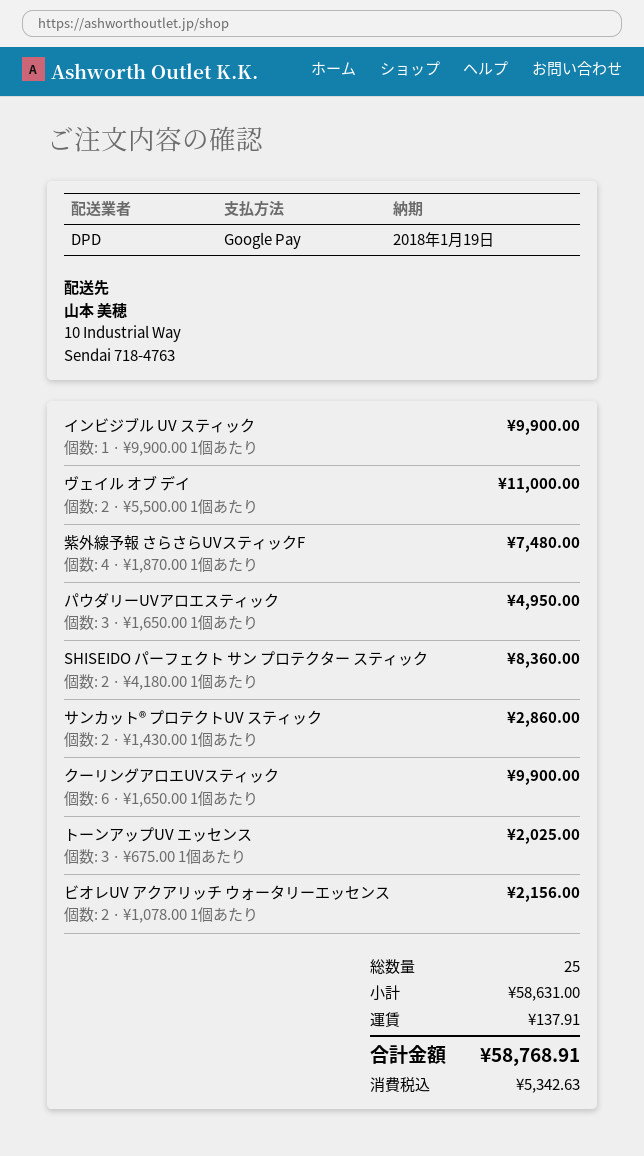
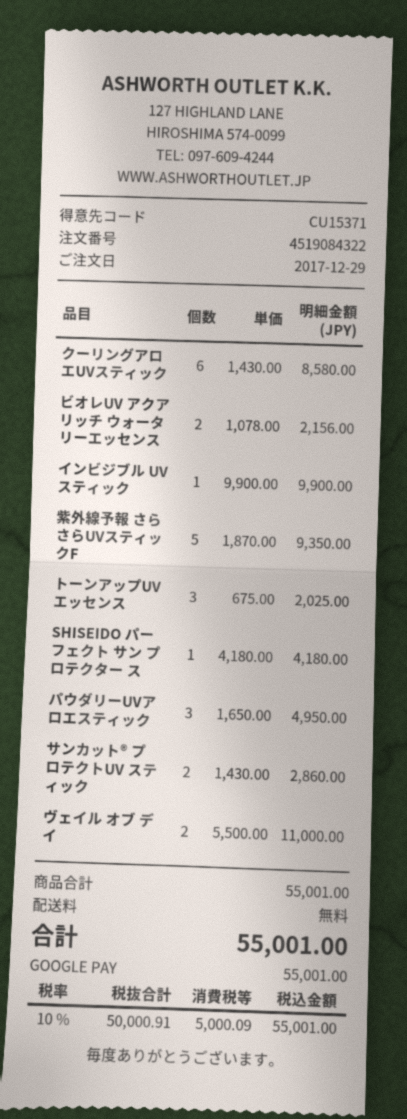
紫外線予報 さらさらUVスティックF: 4 x 1870.00 = 7480.00 -> 5 x 1870.00 = 9350.00
SHISEIDO パーフェクト サン プロテクター スティック: 2 x 4180.00 = 8360.00 -> 1 x 4180.00 = 4180.00
クーリングアロエUVスティック: 6 x 1650.00 = 9900.00 -> 6 x 1430.00 = 8580.00
subtotal: 58631.00 -> 55001.00
shipping: 137.91 -> 0.00
tax: 5342.63 -> 5000.09
total: 58768.91 -> 55001.00

